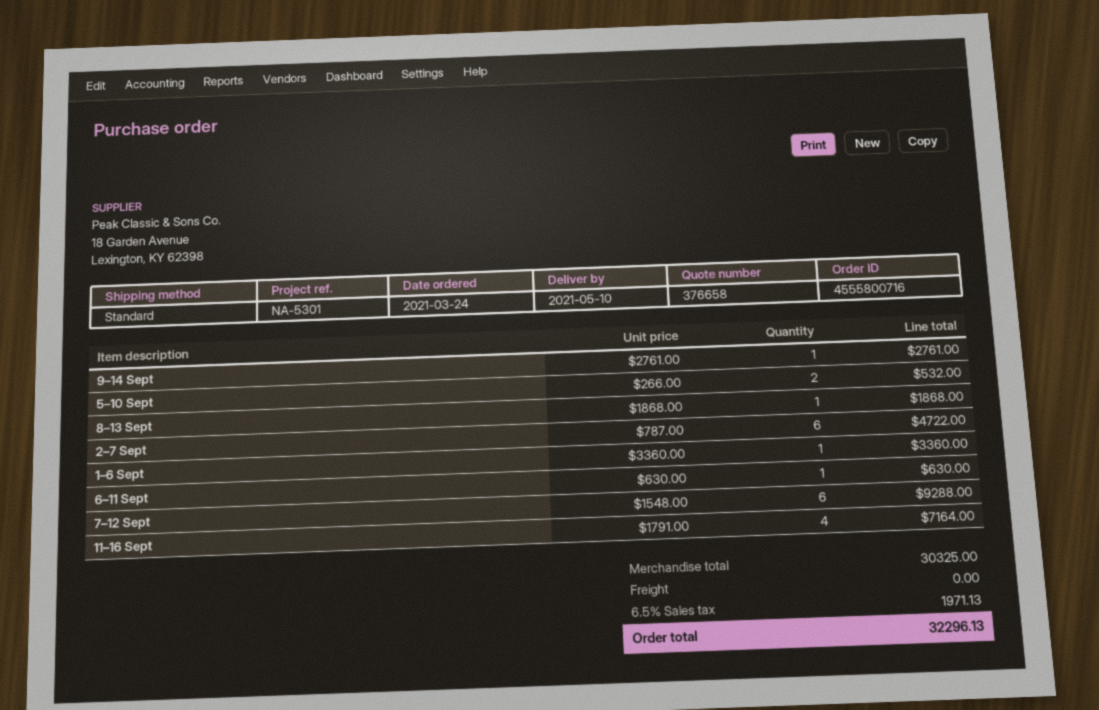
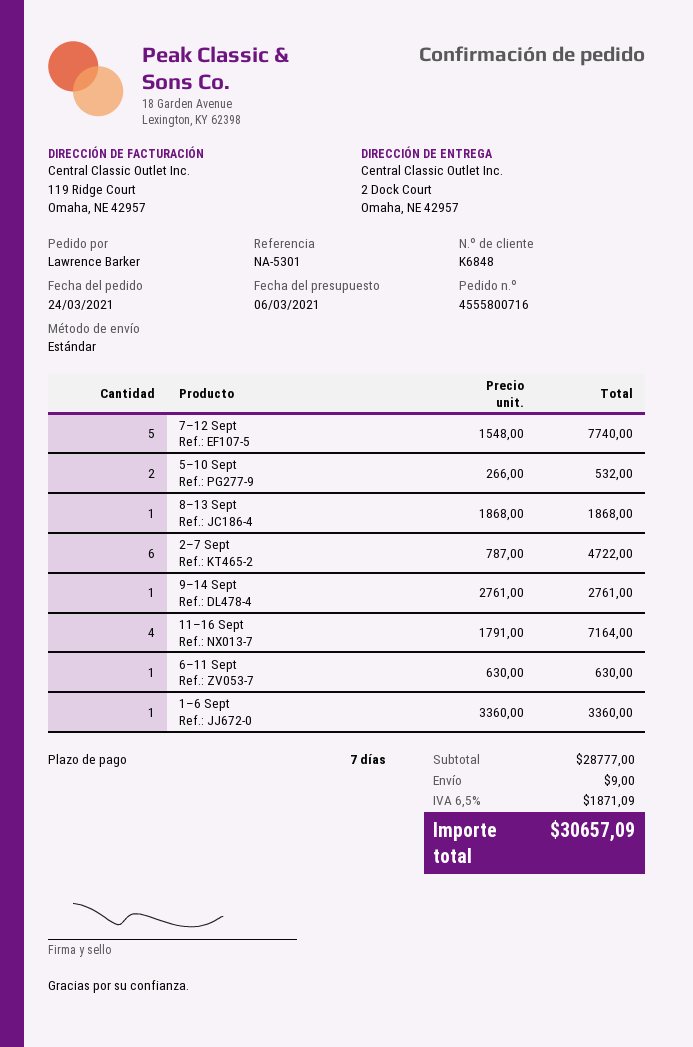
7–12 Sept: 6 x 1548.00 = 9288.00 -> 5 x 1548.00 = 7740.00
subtotal: 30325.00 -> 28777.00
shipping: 0.00 -> 9.00
tax: 6.5% = 1971.13 -> 6.5% = 1871.09
total: 32296.13 -> 30657.09

